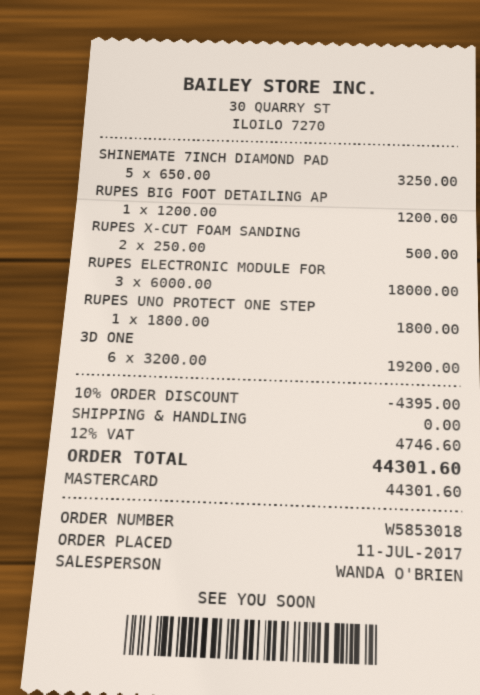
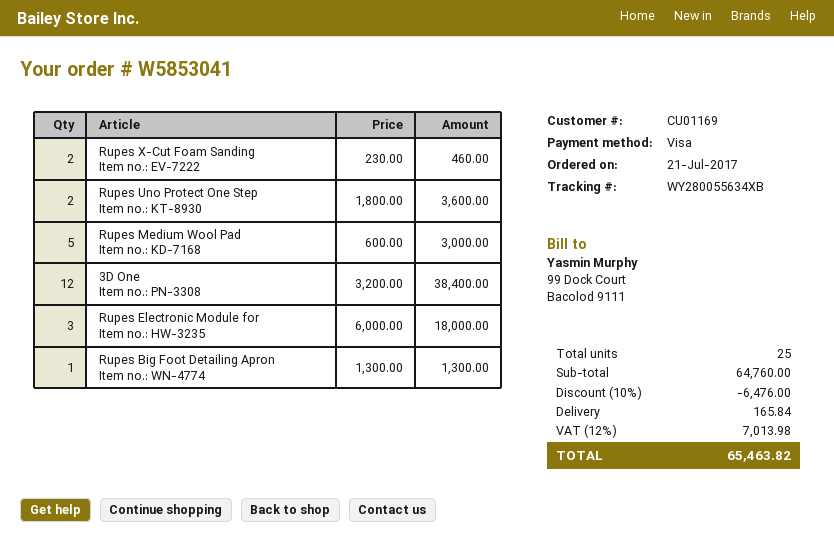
order number: W5853018 -> W5853041
order date: 2017-07-11 -> 2017-07-21
payment method: Mastercard -> Visa
SHINEMATE 7INCH DIAMOND PAD: 5 x 650.00 = 3250.00 -> none
RUPES BIG FOOT DETAILING AP: 1 x 1200.00 = 1200.00 -> 1 x 1300.00 = 1300.00
RUPES X-CUT FOAM SANDING: 2 x 250.00 = 500.00 -> 2 x 230.00 = 460.00
RUPES UNO PROTECT ONE STEP: 1 x 1800.00 = 1800.00 -> 2 x 1800.00 = 3600.00
3D ONE: 6 x 3200.00 = 19200.00 -> 12 x 3200.00 = 38400.00
Rupes Medium Wool Pad: none -> 5 x 600.00 = 3000.00
discount: 10% = 4395.00 -> 10% = 6476.00
shipping: 0.00 -> 165.84
tax: 12% = 4746.60 -> 12% = 7013.98
total: 44301.60 -> 65463.82

